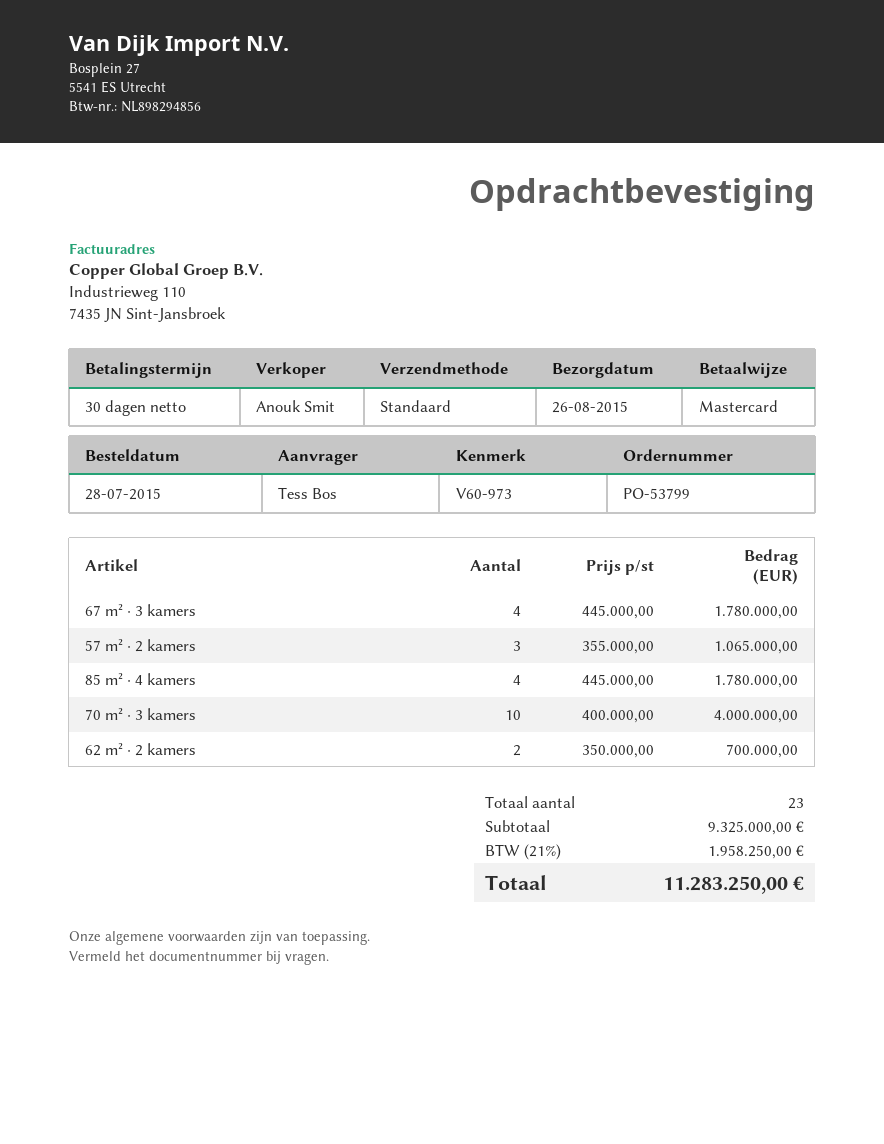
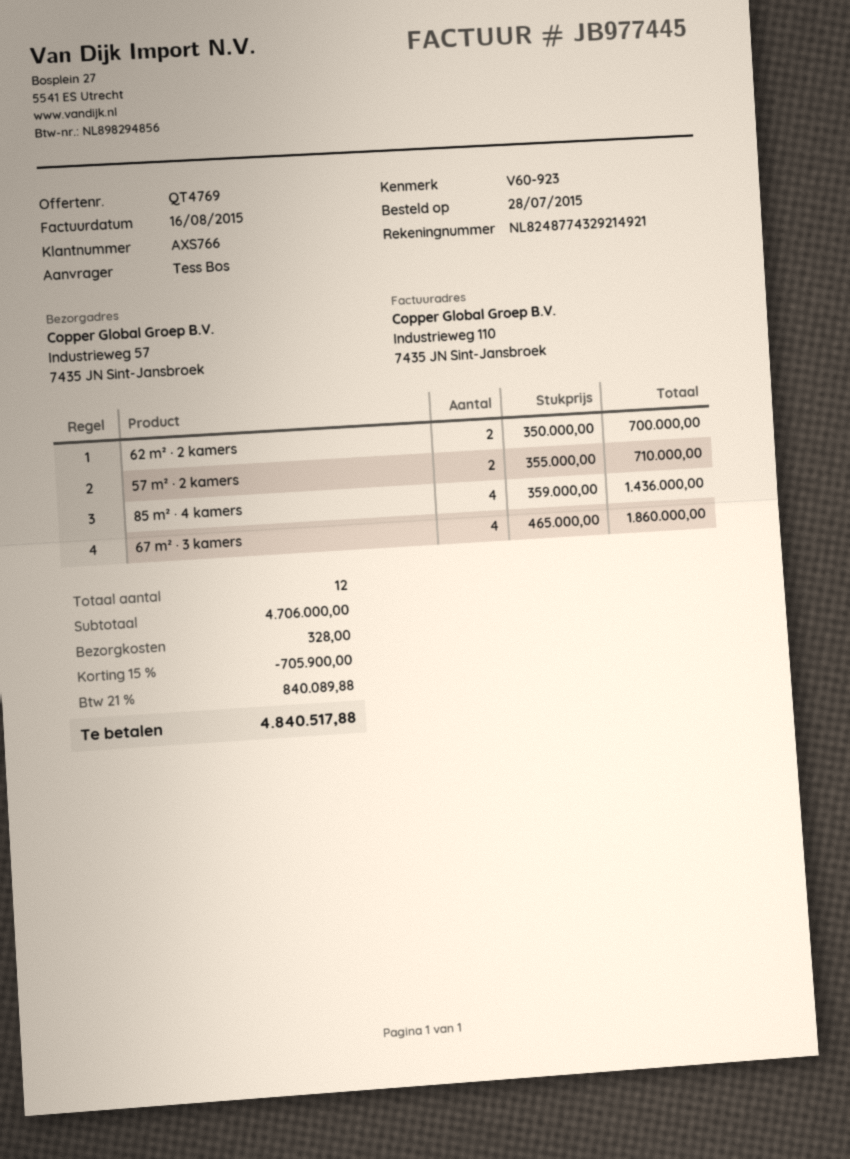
reference: V60-973 -> V60-923
67 m² · 3 kamers: 4 x 445000.00 = 1780000.00 -> 4 x 465000.00 = 1860000.00
57 m² · 2 kamers: 3 x 355000.00 = 1065000.00 -> 2 x 355000.00 = 710000.00
85 m² · 4 kamers: 4 x 445000.00 = 1780000.00 -> 4 x 359000.00 = 1436000.00
70 m² · 3 kamers: 10 x 400000.00 = 4000000.00 -> none
total quantity: 23 -> 12
subtotal: 9325000.00 -> 4706000.00
discount: none -> 15% = 705900.00
shipping: none -> 328.00
tax: 21% = 1958250.00 -> 21% = 840089.88
total: 11283250.00 -> 4840517.88

